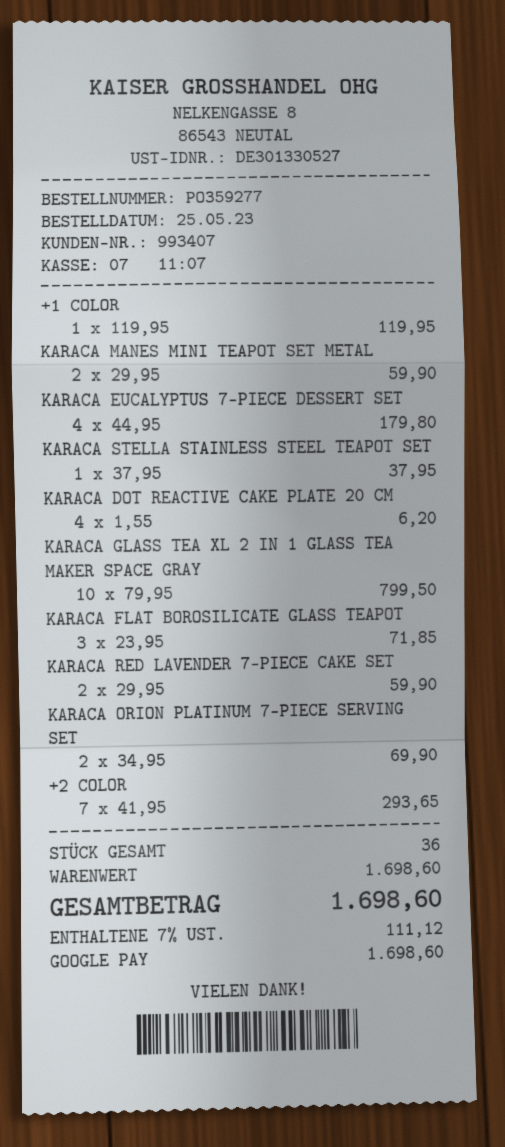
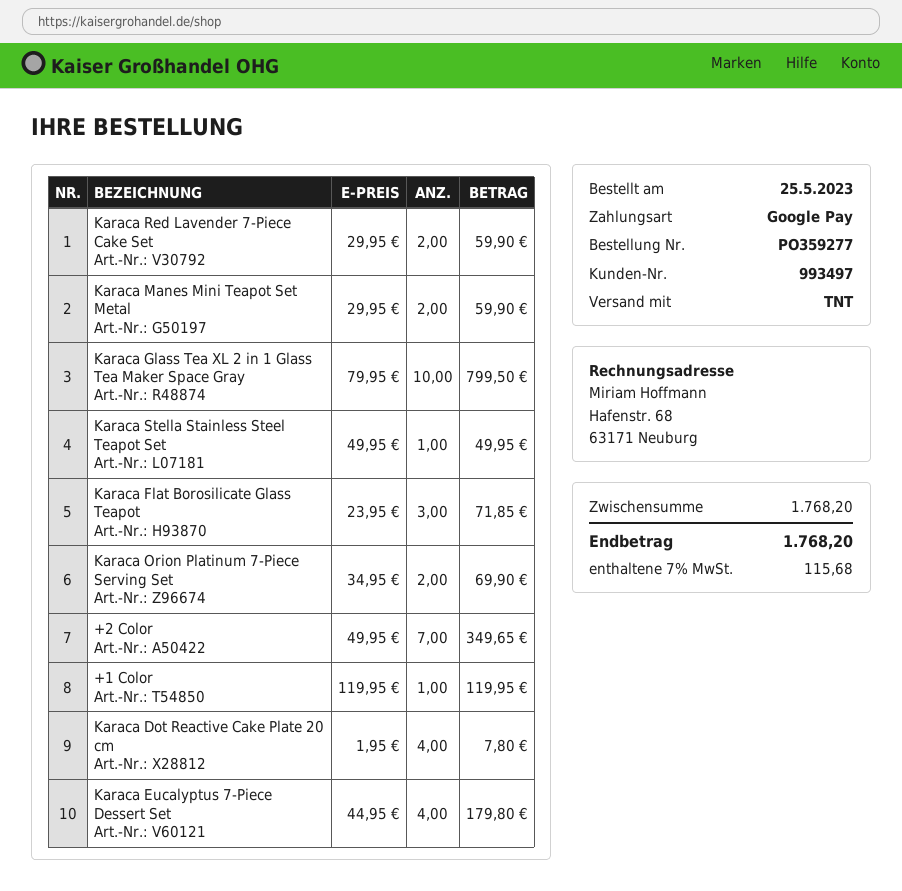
customer number: 993407 -> 993497
KARACA STELLA STAINLESS STEEL TEAPOT SET: 1 x 37.95 = 37.95 -> 1 x 49.95 = 49.95
KARACA DOT REACTIVE CAKE PLATE 20 CM: 4 x 1.55 = 6.20 -> 4 x 1.95 = 7.80
+2 COLOR: 7 x 41.95 = 293.65 -> 7 x 49.95 = 349.65
subtotal: 1698.60 -> 1768.20
tax: 7% = 111.12 -> 7% = 115.68
total: 1698.60 -> 1768.20

